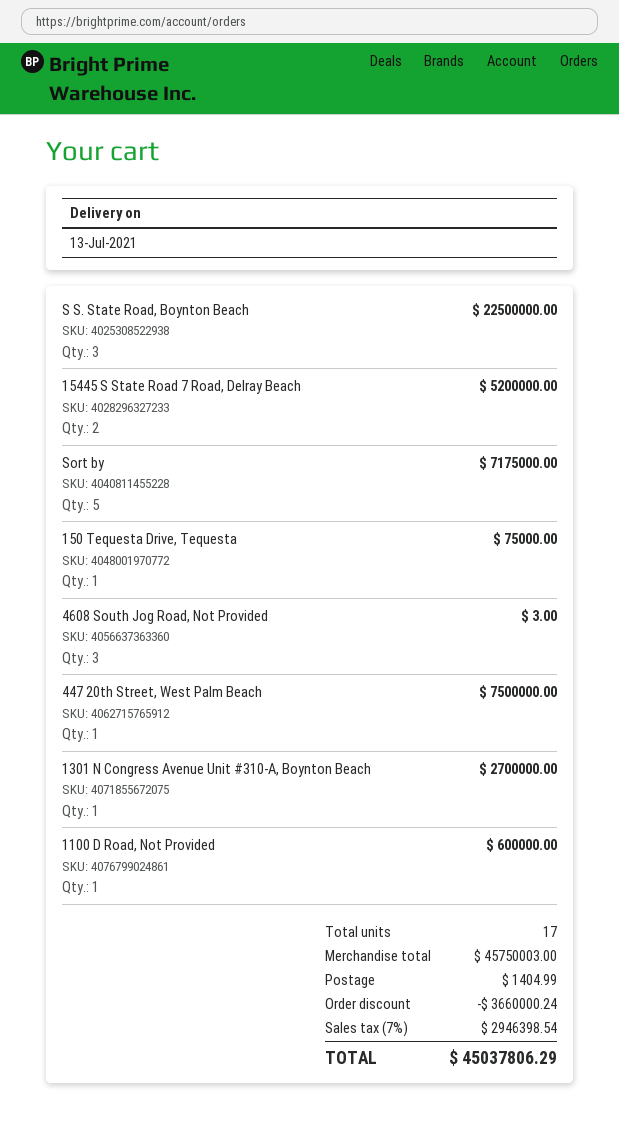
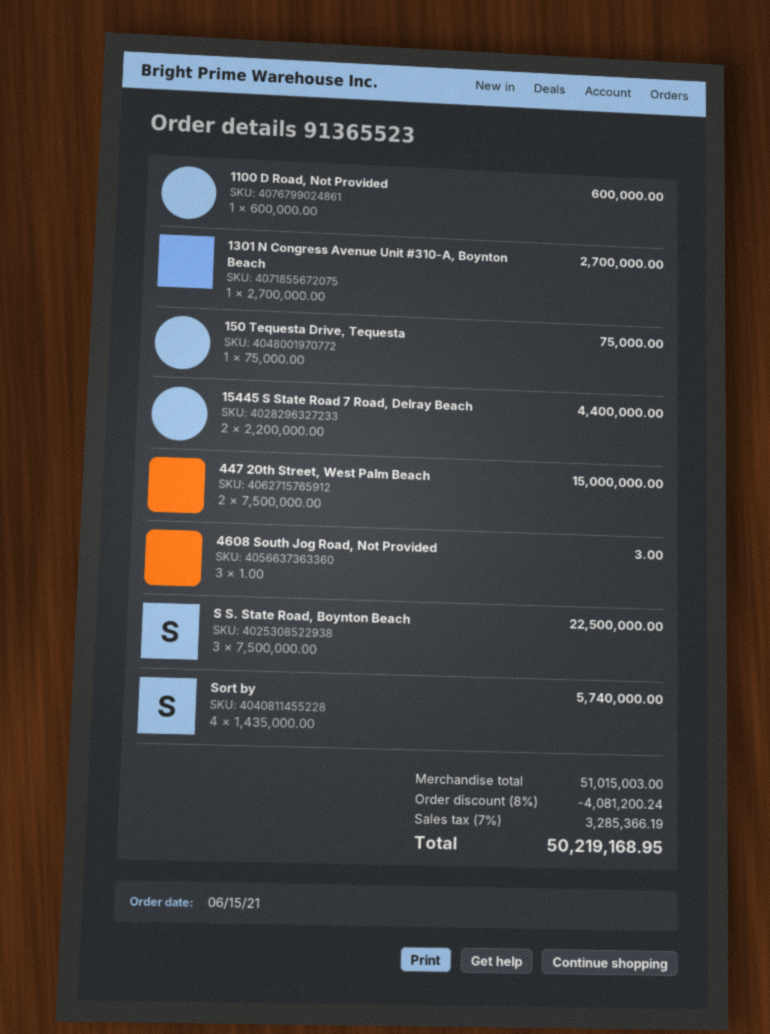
15445 S State Road 7 Road, Delray Beach: 2 for 5200000.00 -> 2 for 4400000.00
Sort by: 5 for 7175000.00 -> 4 for 5740000.00
447 20th Street, West Palm Beach: 1 for 7500000.00 -> 2 for 15000000.00
subtotal: 45750003.00 -> 51015003.00
discount: 3660000.24 -> 4081200.24
shipping: 1404.99 -> none
tax: 7% = 2946398.54 -> 7% = 3285366.19
total: 45037806.29 -> 50219168.95

